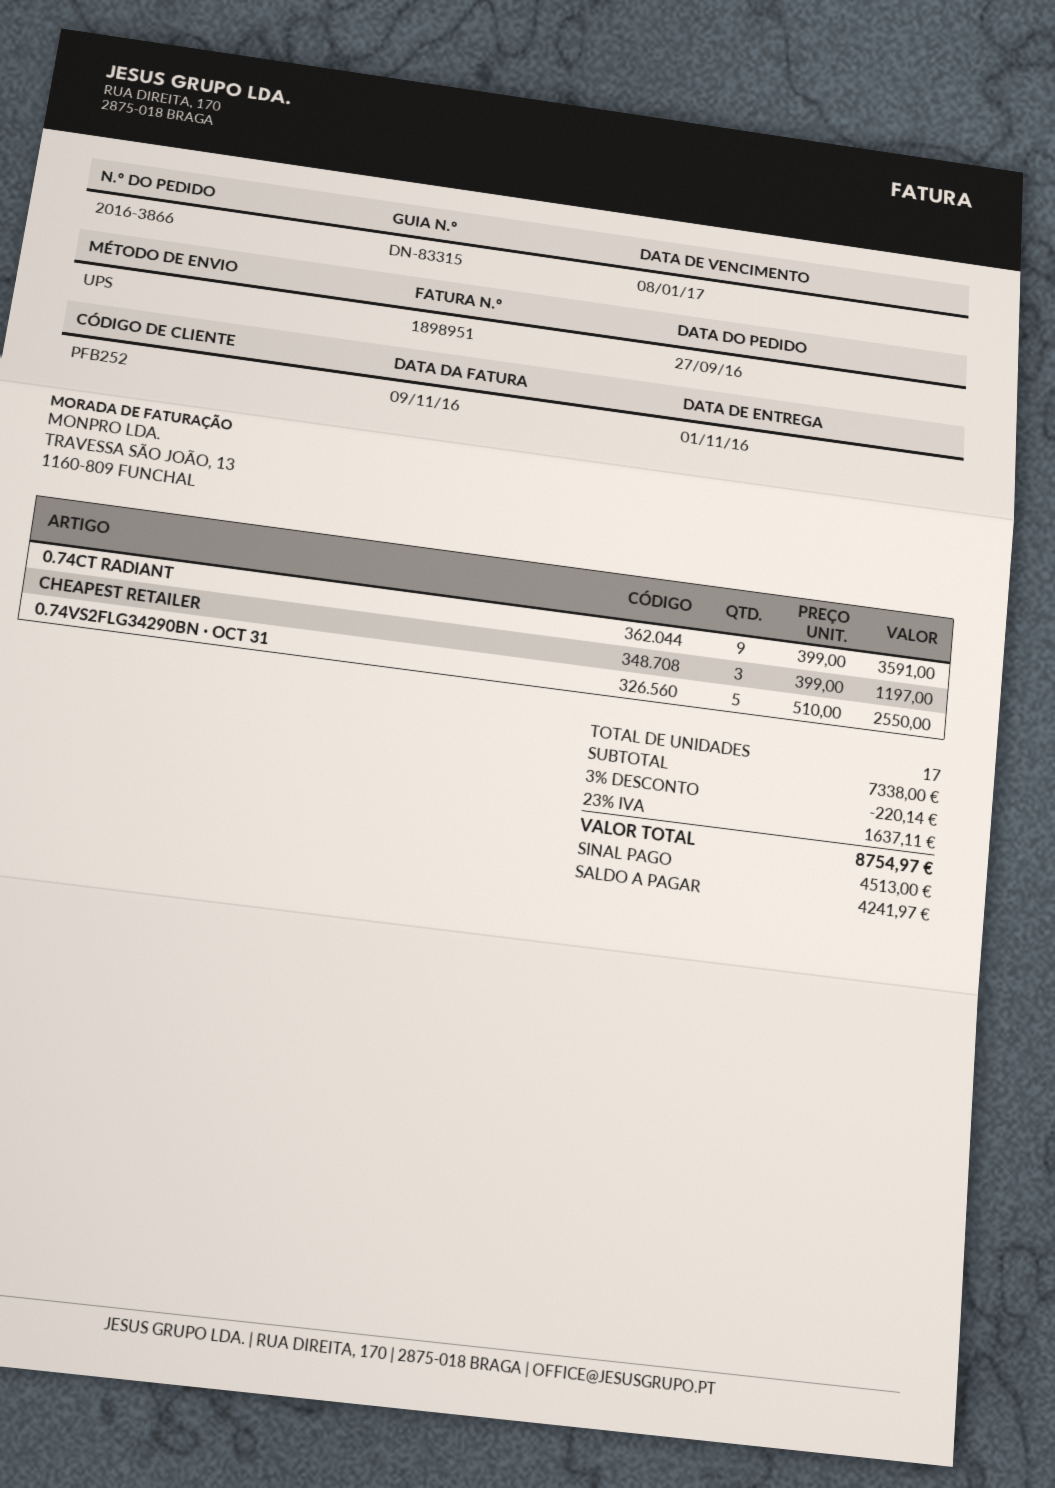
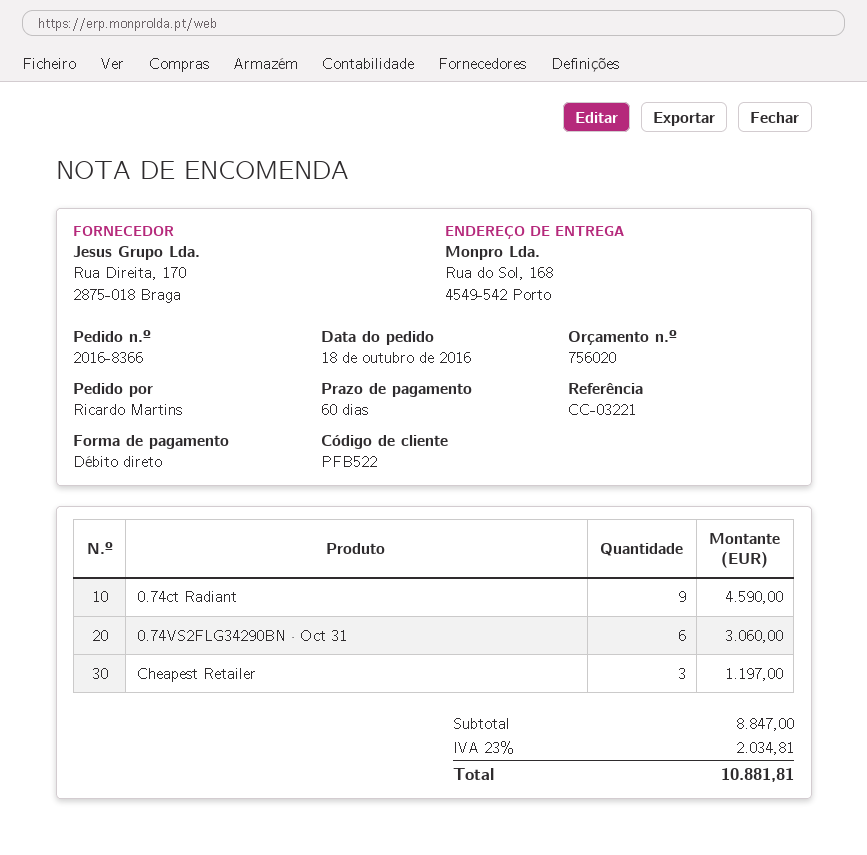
order number: 2016-3866 -> 2016-8366
order date: 2016-09-27 -> 2016-10-18
customer number: PFB252 -> PFB522
0.74CT RADIANT: 9 for 3591.00 -> 9 for 4590.00
0.74VS2FLG34290BN · OCT 31: 5 for 2550.00 -> 6 for 3060.00
subtotal: 7338.00 -> 8847.00
discount: 3% = 220.14 -> none
tax: 23% = 1637.11 -> 23% = 2034.81
total: 8754.97 -> 10881.81

